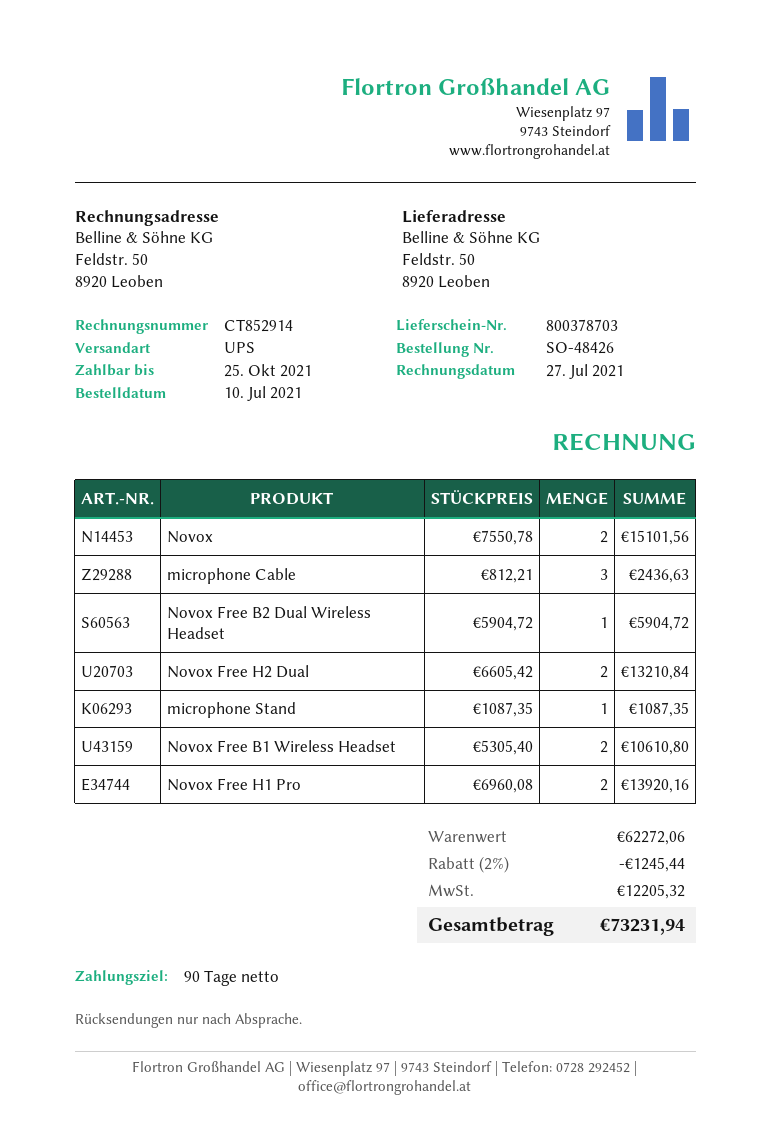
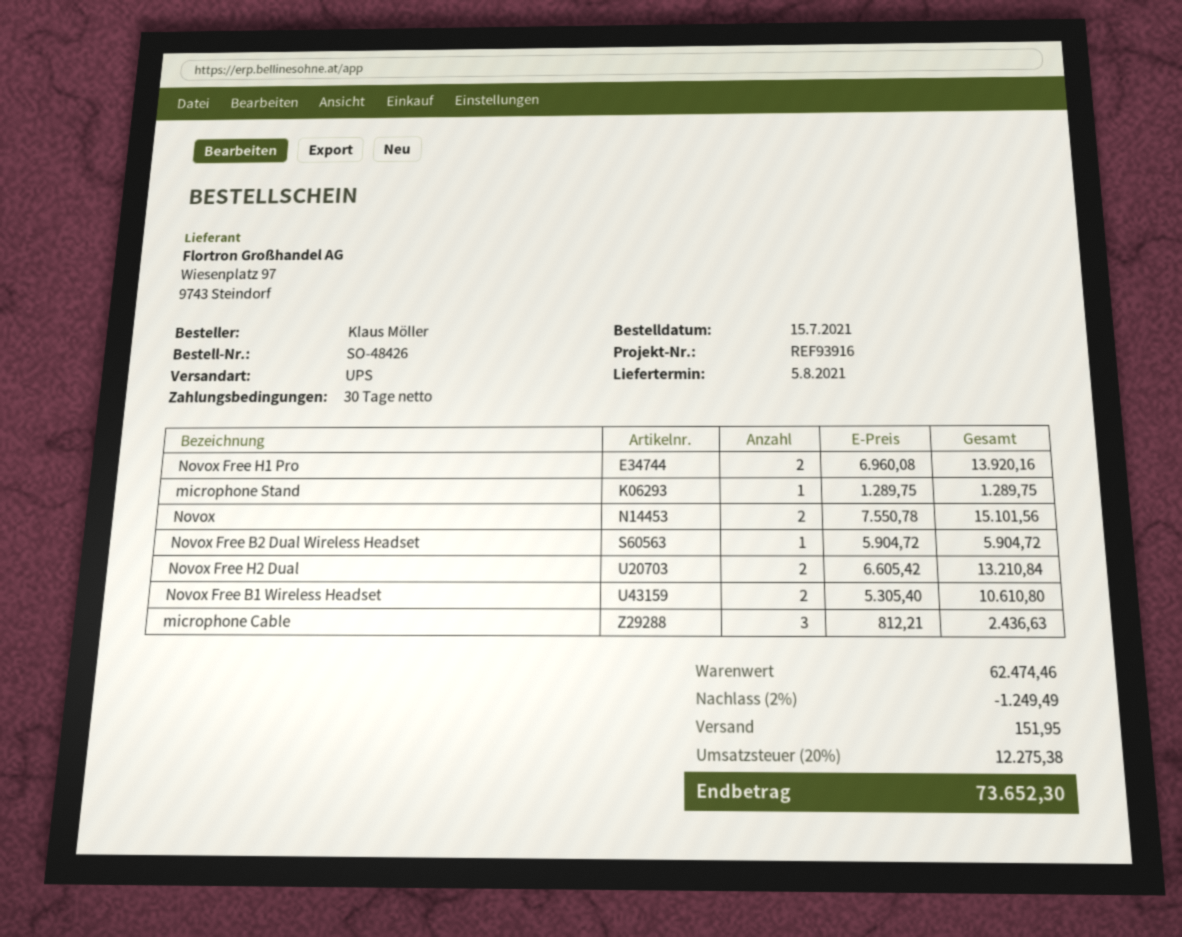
order date: 2021-07-10 -> 2021-07-15
payment terms: 90 days -> 30 days
microphone Stand: 1 x 1087.35 = 1087.35 -> 1 x 1289.75 = 1289.75
subtotal: 62272.06 -> 62474.46
discount: 2% = 1245.44 -> 2% = 1249.49
shipping: none -> 151.95
tax: 12205.32 -> 12275.38
total: 73231.94 -> 73652.30

